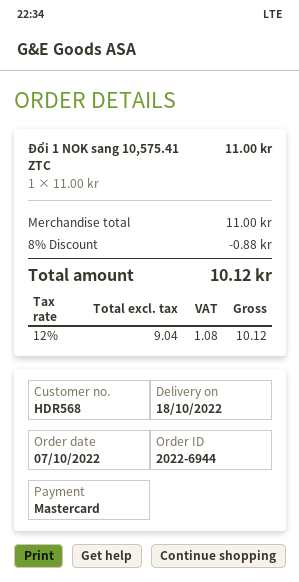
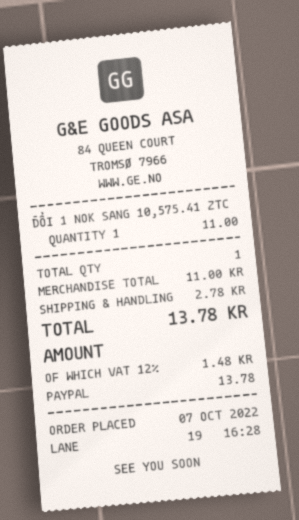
payment method: Mastercard -> PayPal
discount: 8% = 0.88 -> none
shipping: none -> 2.78
tax: 12% = 1.08 -> 12% = 1.48
total: 10.12 -> 13.78

